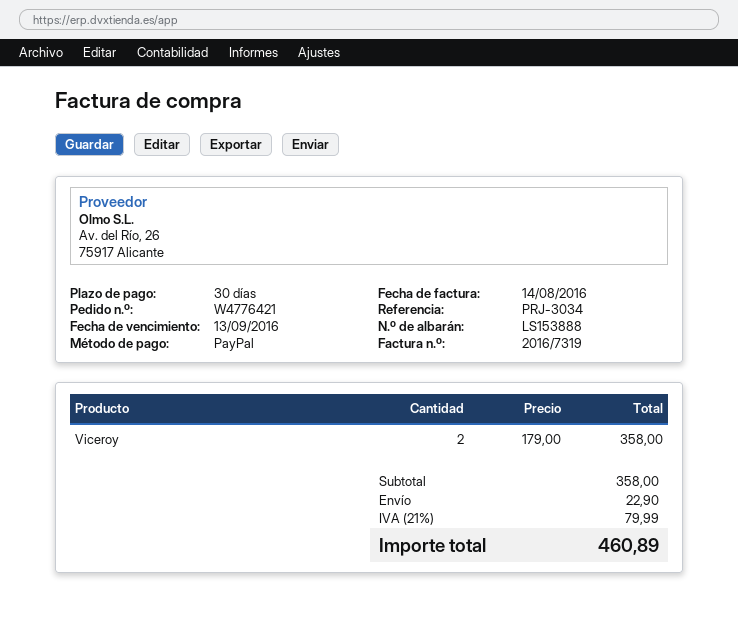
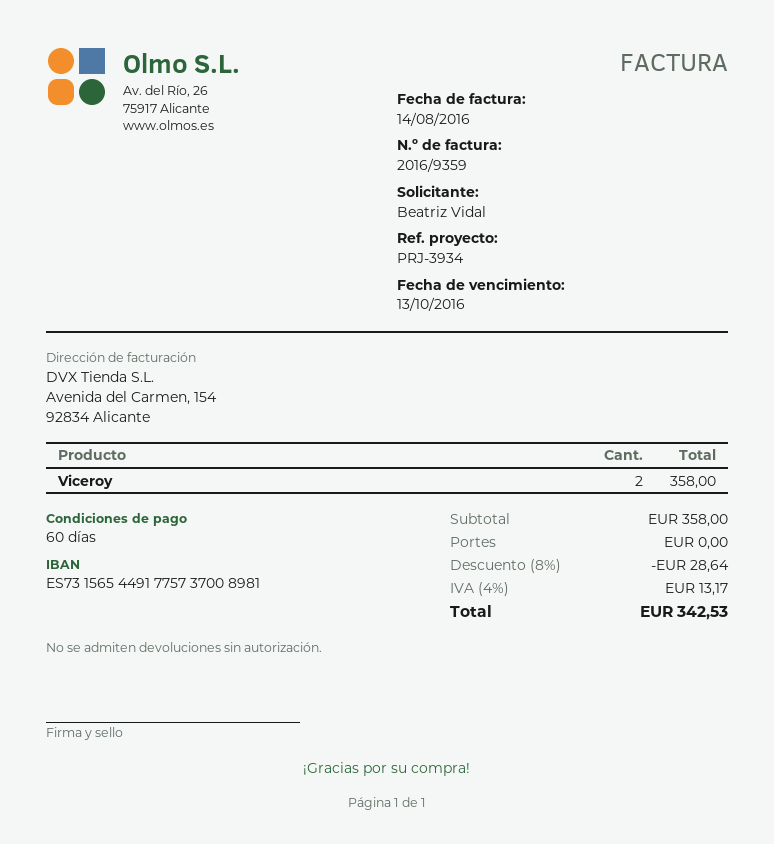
invoice number: 2016/7319 -> 2016/9359
payment terms: 30 days -> 60 days
due date: 2016-09-13 -> 2016-10-13
reference: PRJ-3034 -> PRJ-3934
discount: none -> 8% = 28.64
shipping: 22.90 -> 0.00
tax: 21% = 79.99 -> 4% = 13.17
total: 460.89 -> 342.53

